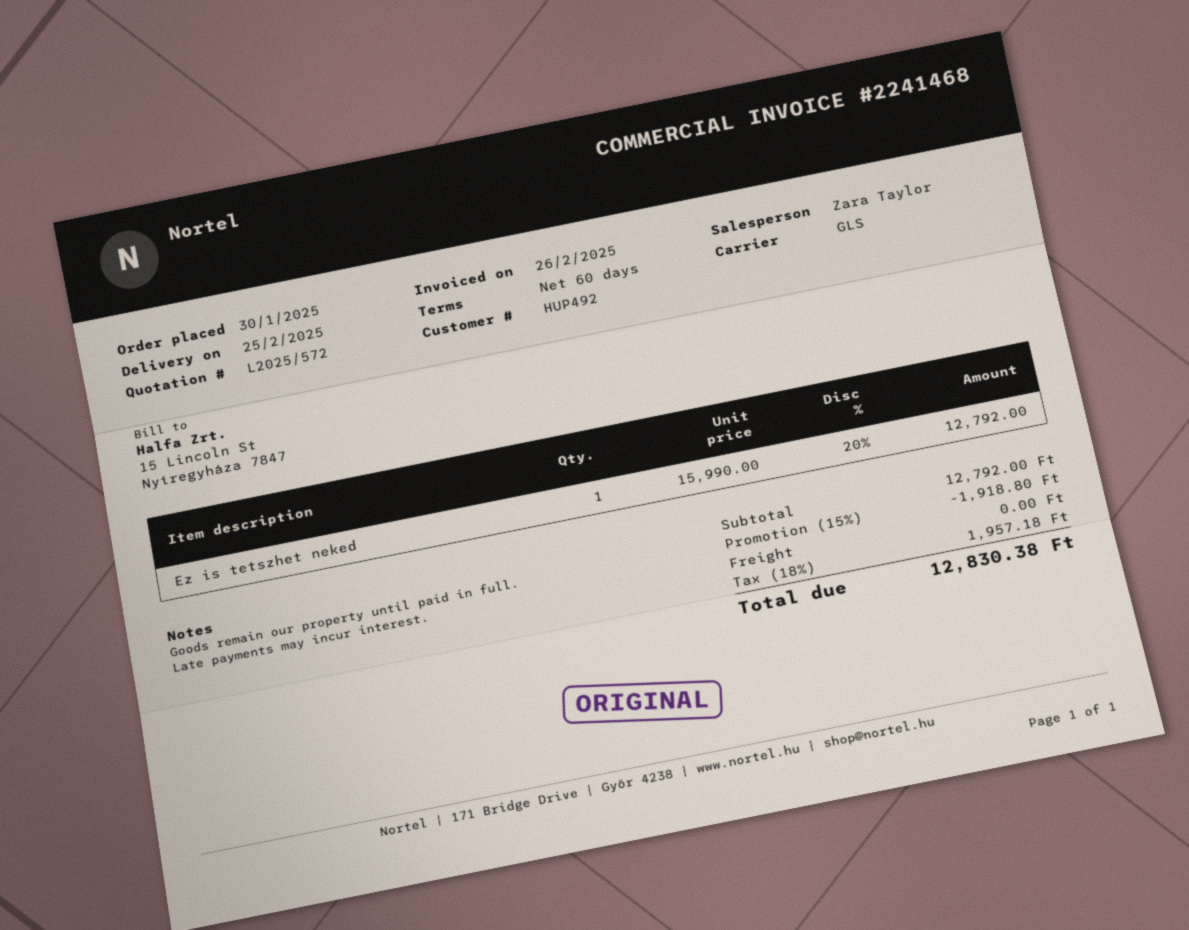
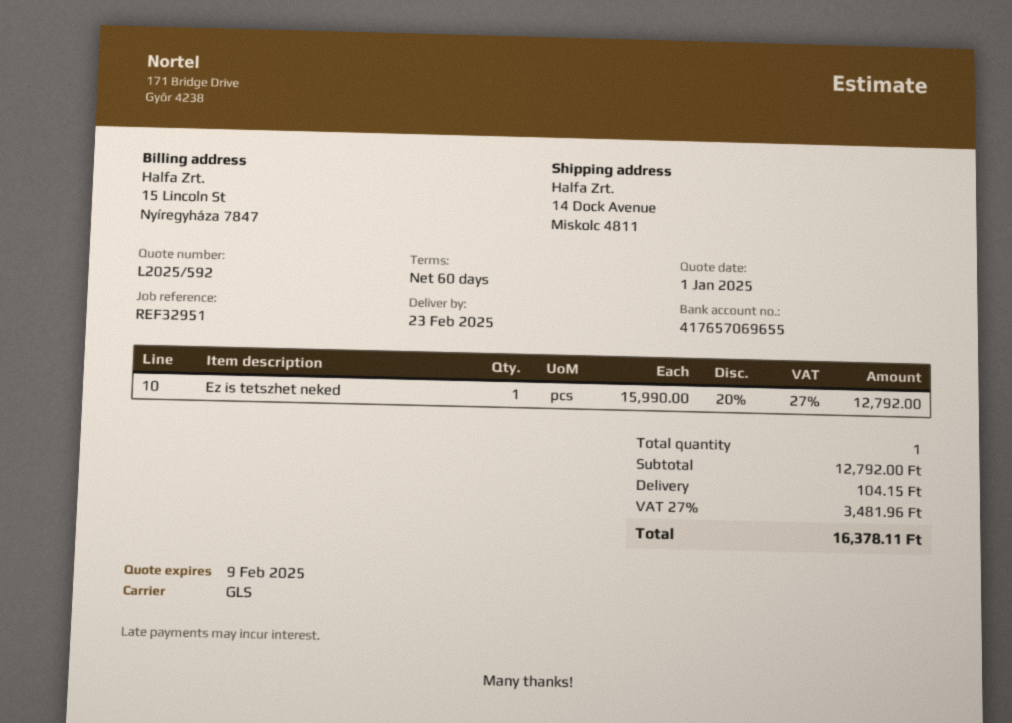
quote number: L2025/572 -> L2025/592
delivery date: 2025-02-25 -> 2025-02-23
discount: 15% = 1918.80 -> none
shipping: 0.00 -> 104.15
tax: 18% = 1957.18 -> 27% = 3481.96
total: 12830.38 -> 16378.11

